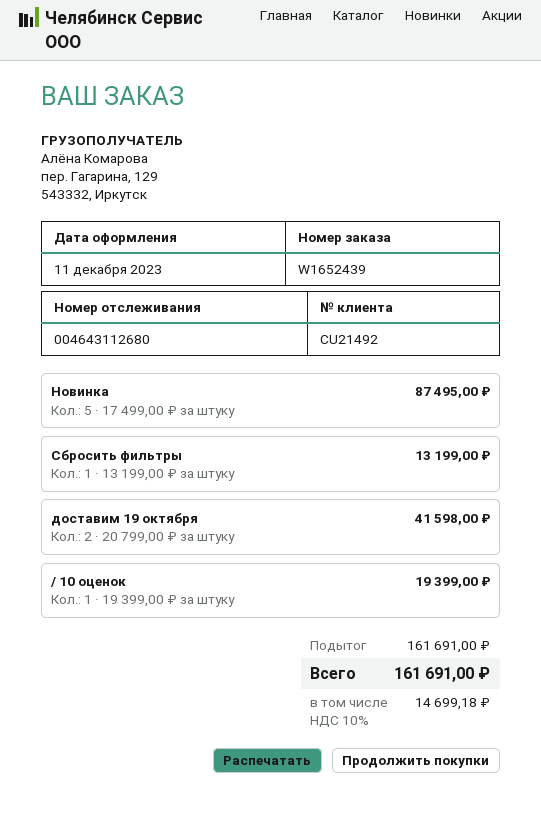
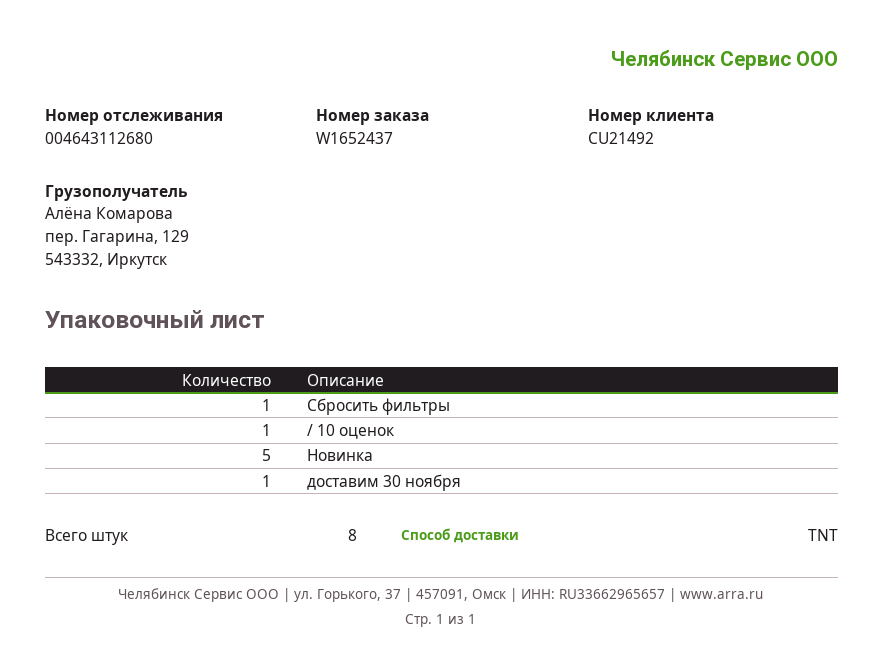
order number: W1652439 -> W1652437
доставим 19 октября: 2 -> none
доставим 30 ноября: none -> 1

